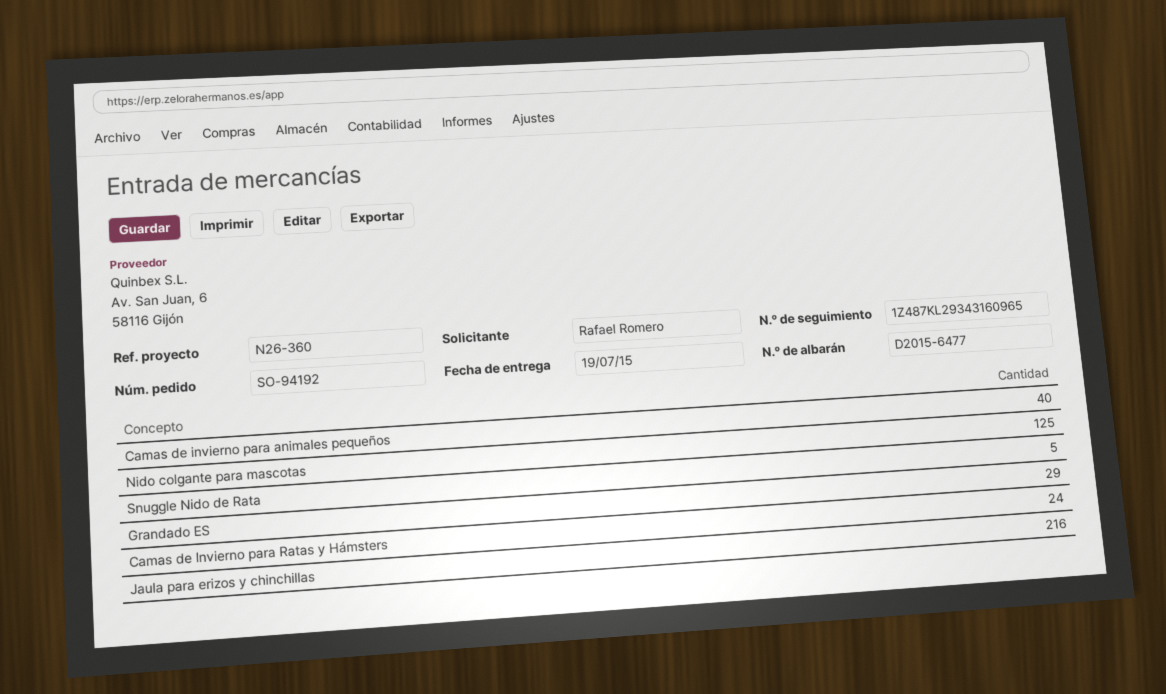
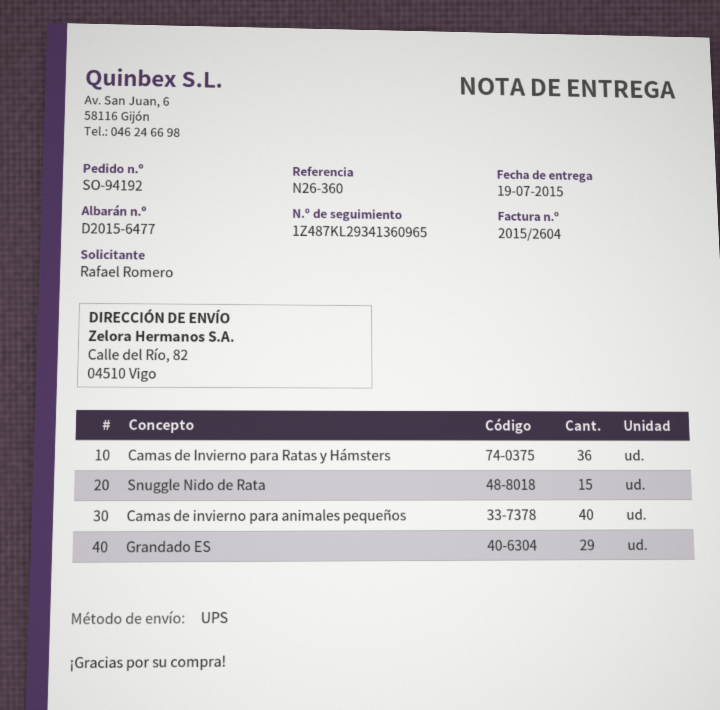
tracking number: 1Z487KL29343160965 -> 1Z487KL29341360965
Nido colgante para mascotas: 125 -> none
Snuggle Nido de Rata: 5 -> 15
Camas de Invierno para Ratas y Hámsters: 24 -> 36
Jaula para erizos y chinchillas: 216 -> none

